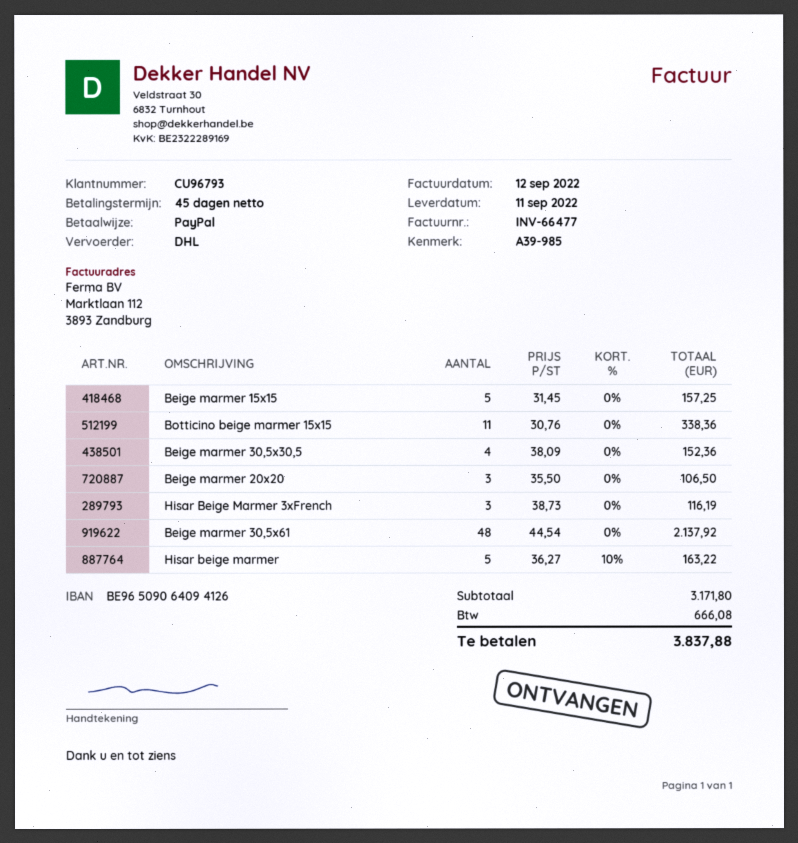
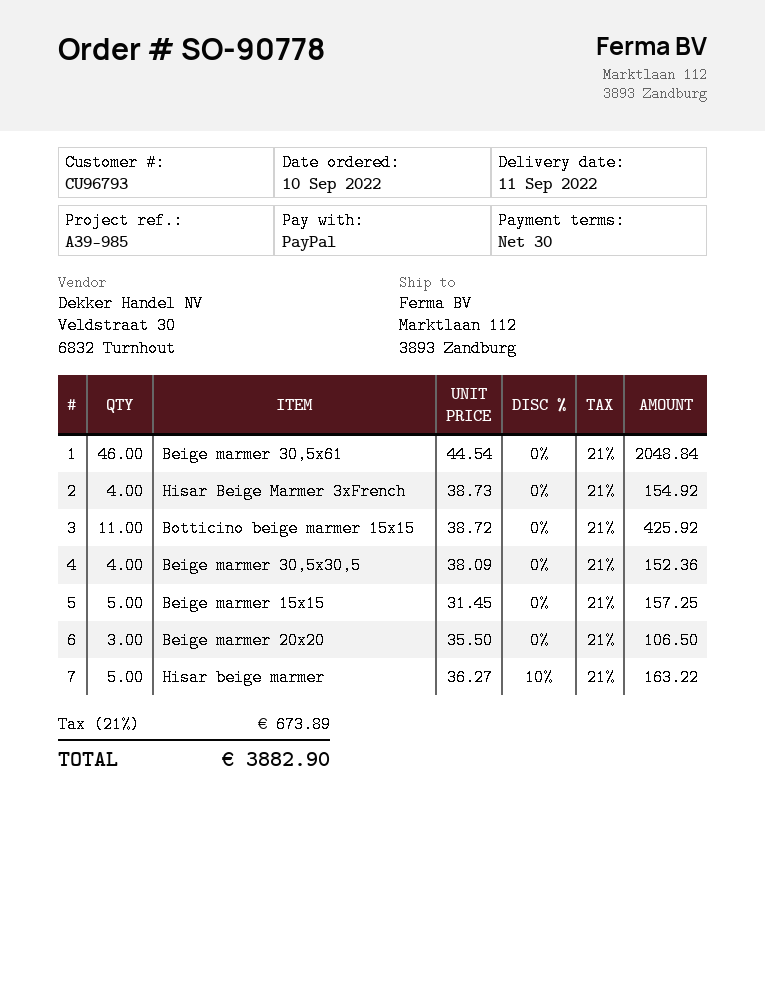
payment terms: 45 days -> 30 days
Botticino beige marmer 15x15: 11 x 30.76 = 338.36 -> 11 x 38.72 = 425.92
Hisar Beige Marmer 3xFrench: 3 x 38.73 = 116.19 -> 4 x 38.73 = 154.92
Beige marmer 30,5x61: 48 x 44.54 = 2137.92 -> 46 x 44.54 = 2048.84
tax: 666.08 -> 673.89
total: 3837.88 -> 3882.90

